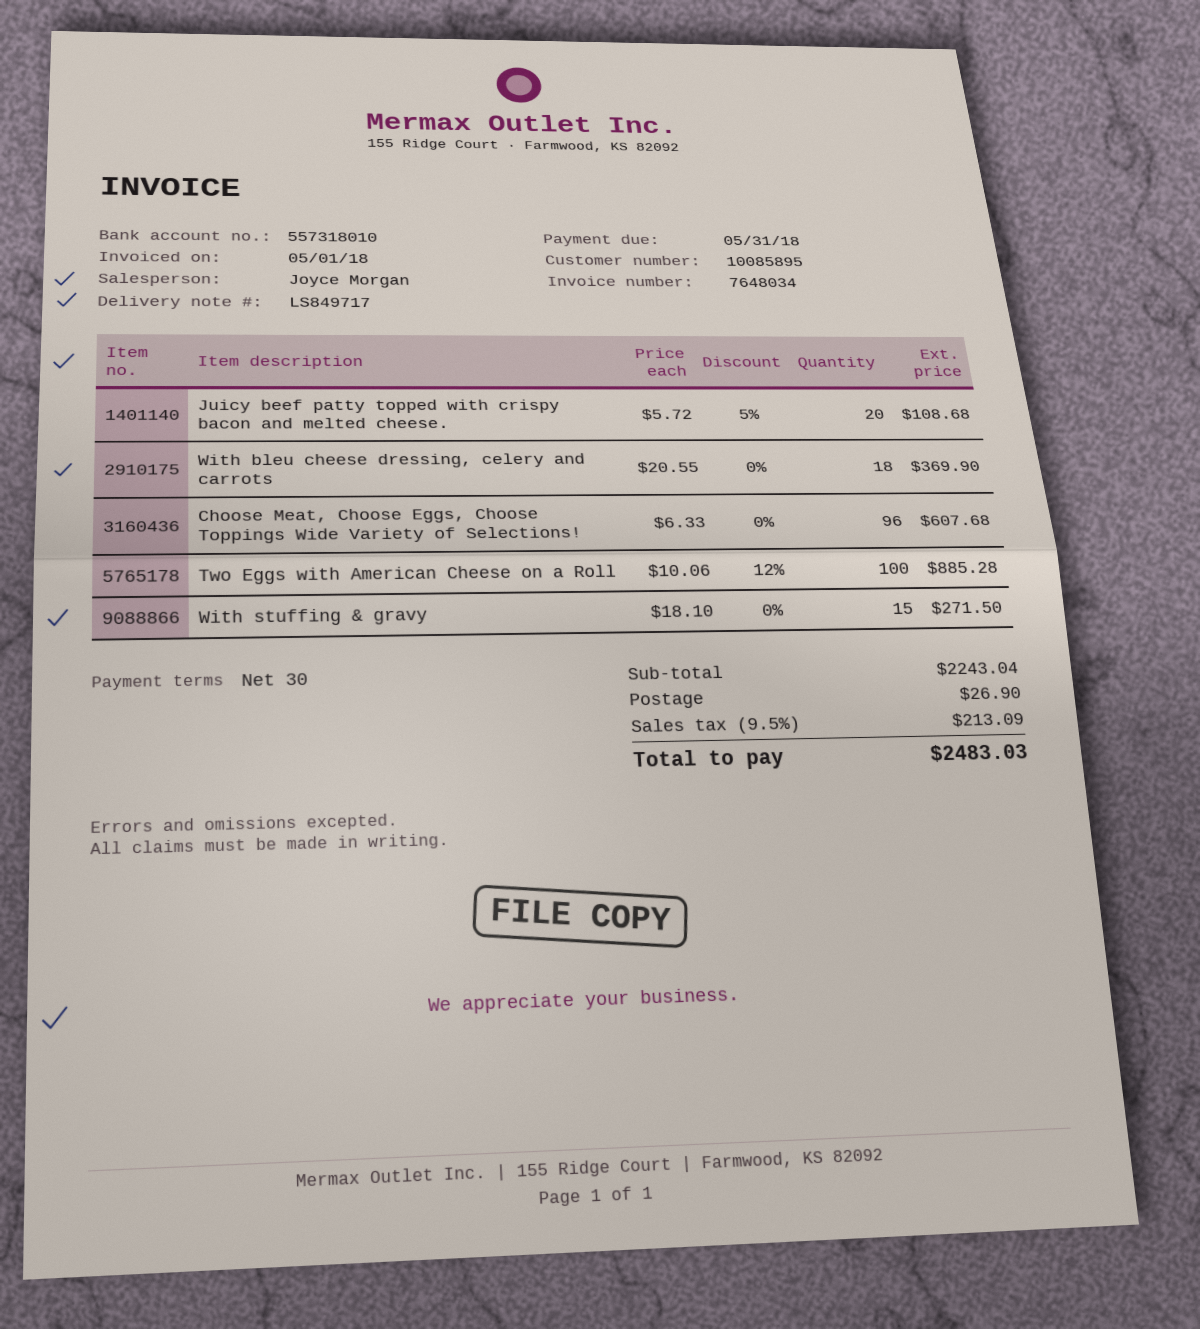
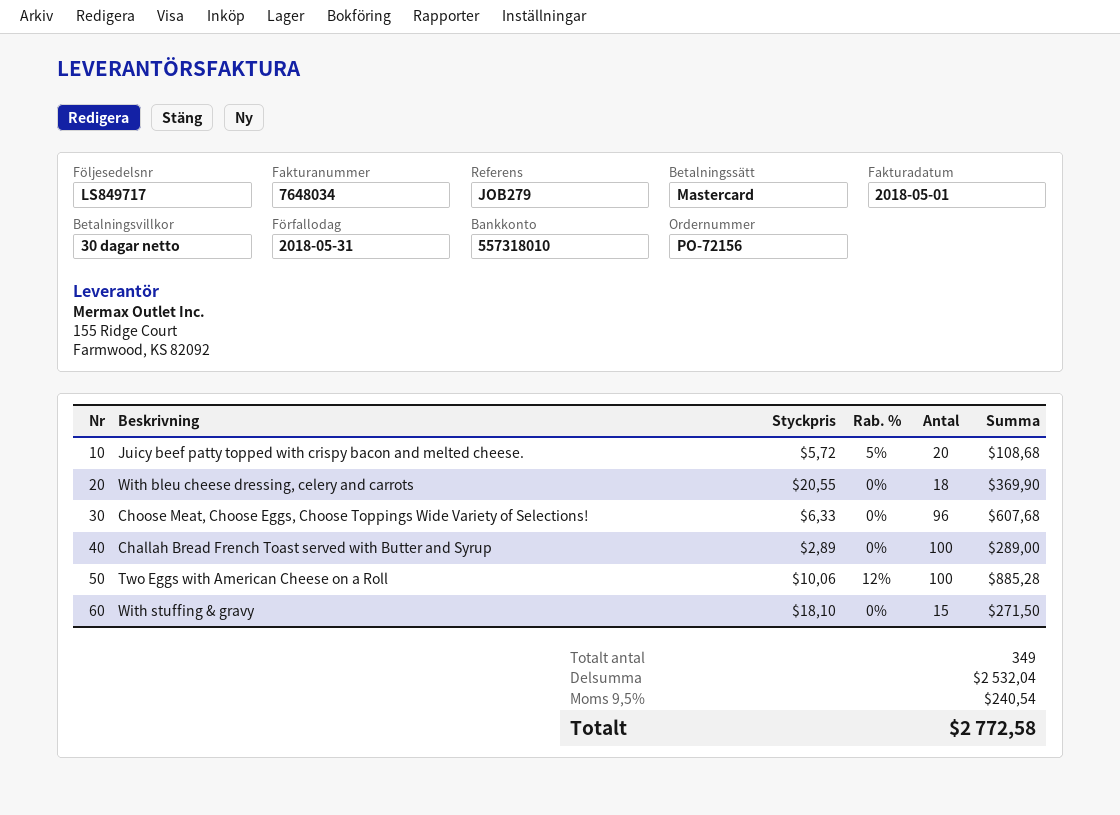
Challah Bread French Toast served with Butter and Syrup: none -> 100 x 2.89 = 289.00
subtotal: 2243.04 -> 2532.04
shipping: 26.90 -> none
tax: 9.5% = 213.09 -> 9.5% = 240.54
total: 2483.03 -> 2772.58

